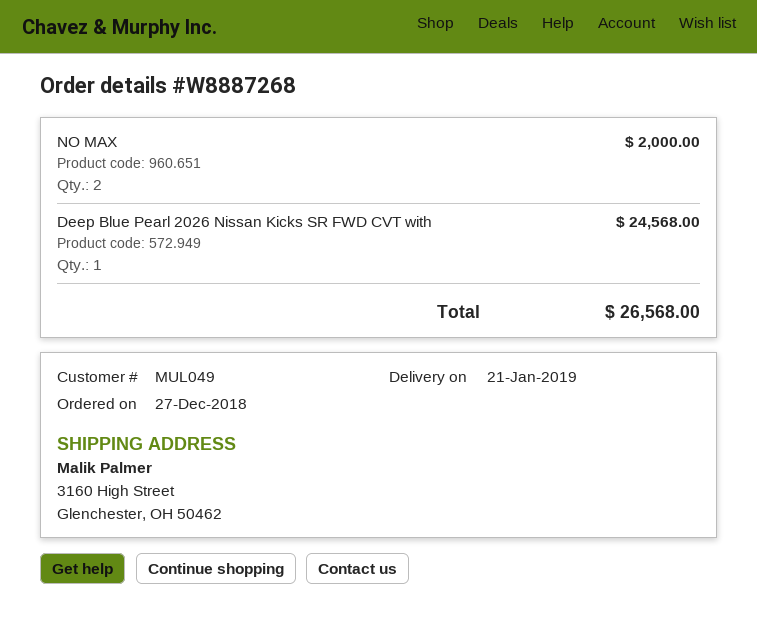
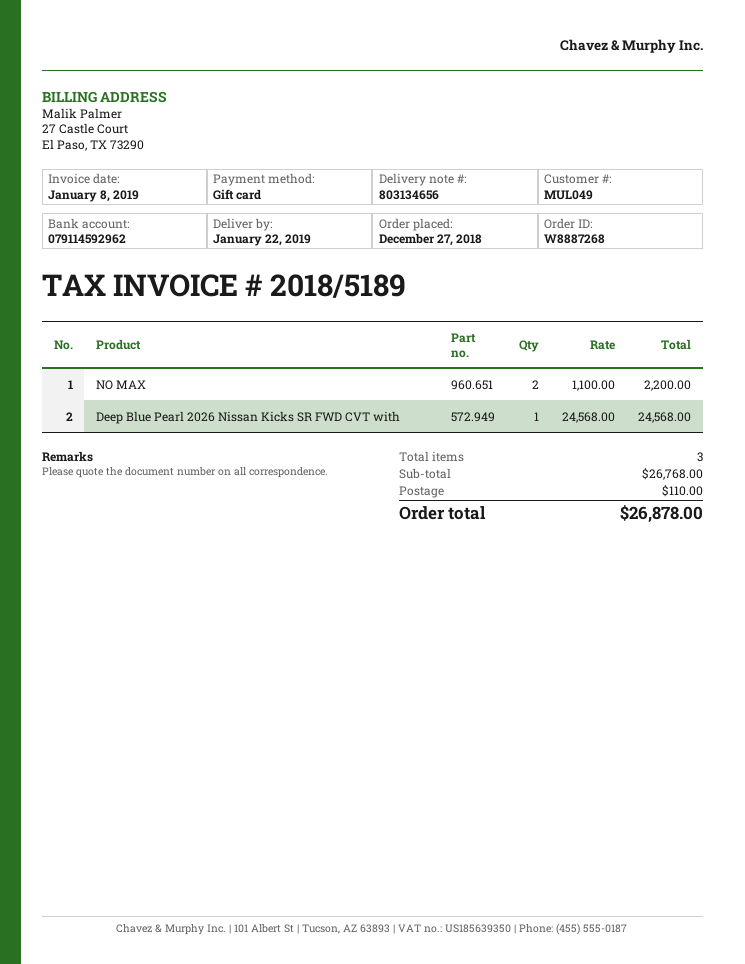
delivery date: 2019-01-21 -> 2019-01-22
NO MAX: 2 for 2000.00 -> 2 for 2200.00
shipping: none -> 110.00
total: 26568.00 -> 26878.00

